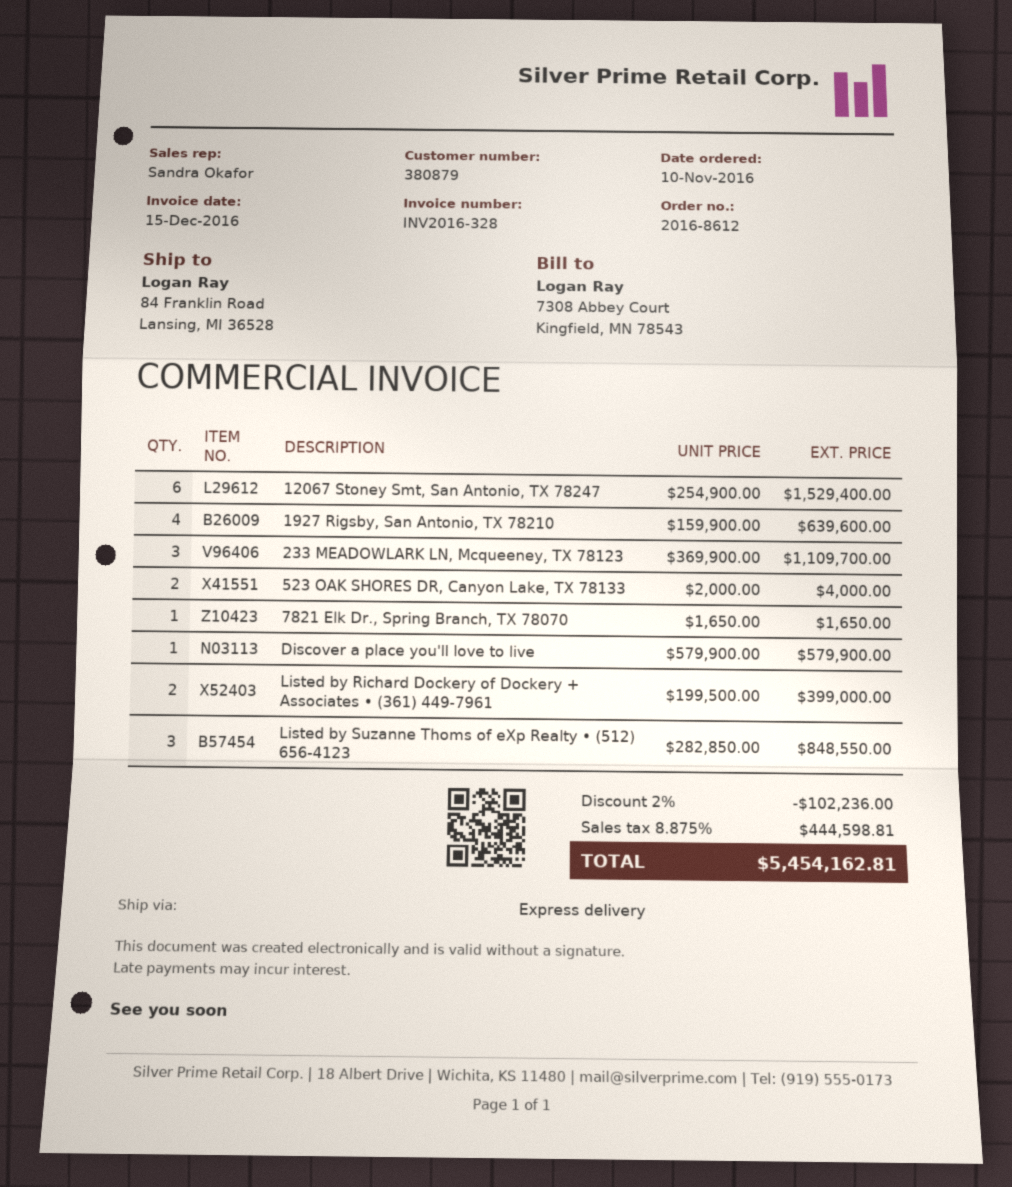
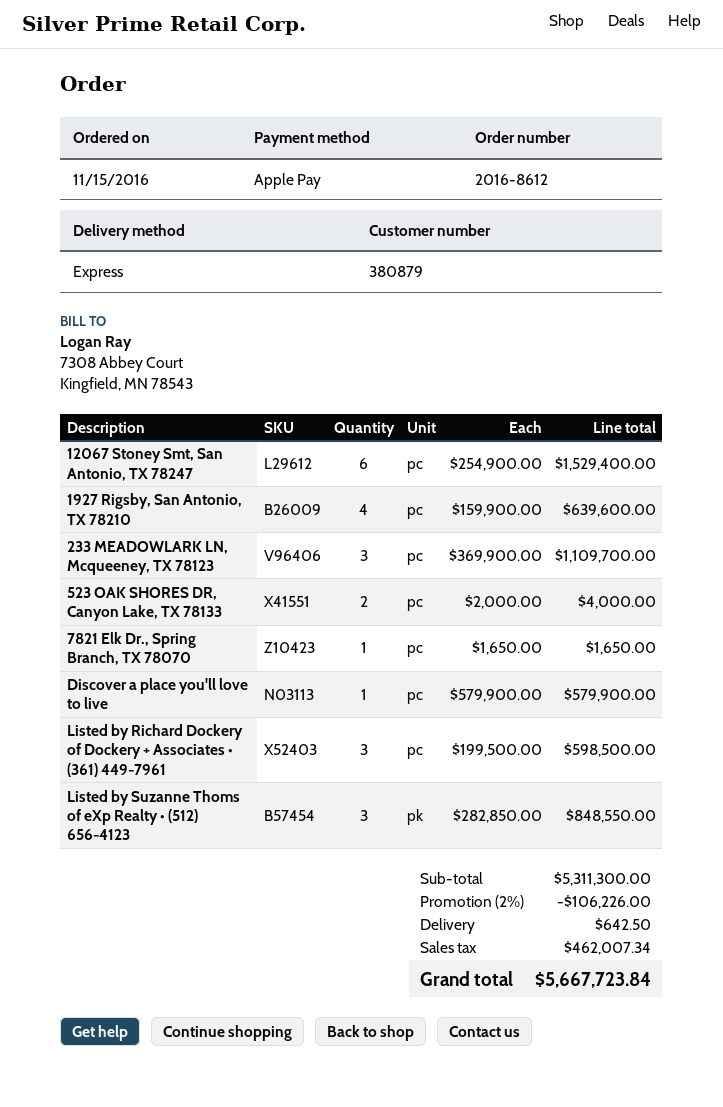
order date: 2016-11-10 -> 2016-11-15
Listed by Richard Dockery of Dockery + Associates • (361) 449-7961: 2 x 199500.00 = 399000.00 -> 3 x 199500.00 = 598500.00
discount: 2% = 102236.00 -> 2% = 106226.00
shipping: none -> 642.50
tax: 444598.81 -> 462007.34
total: 5454162.81 -> 5667723.84

